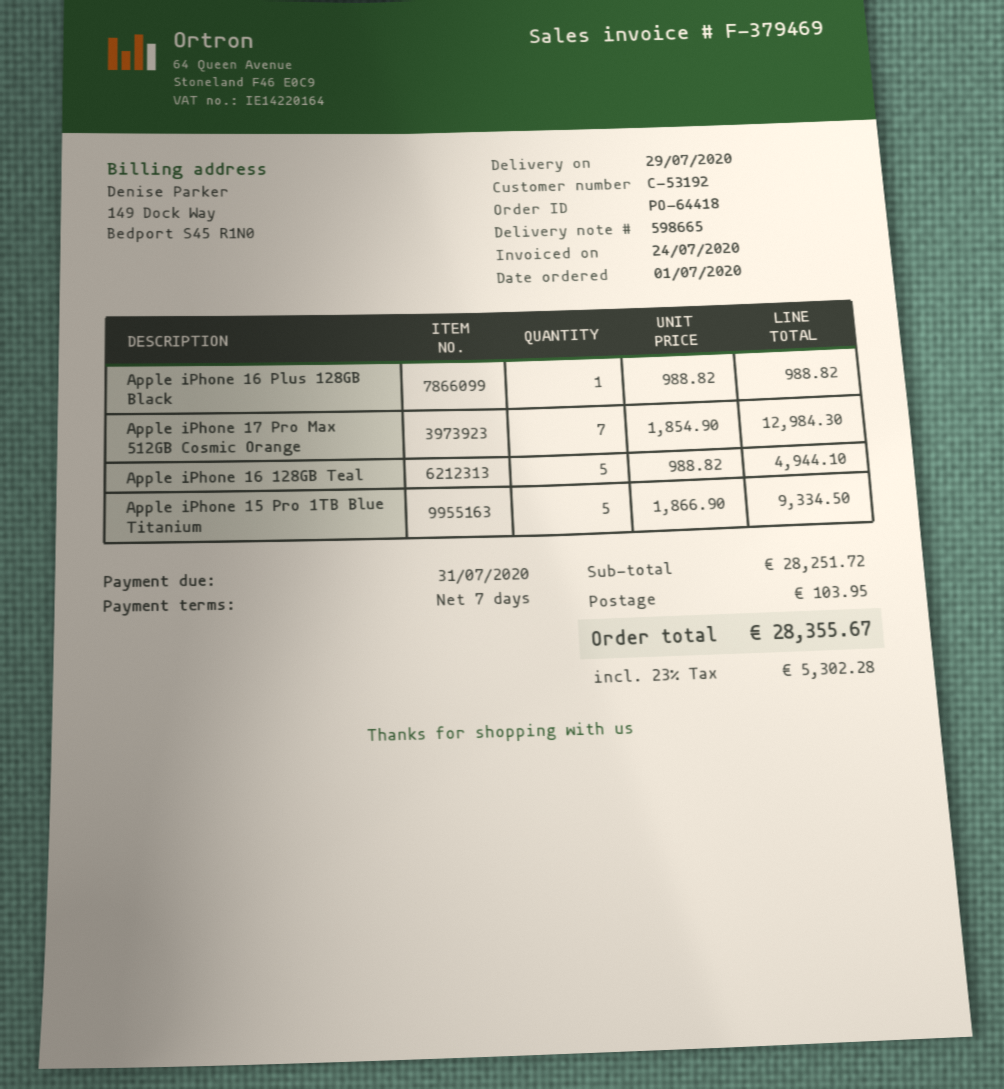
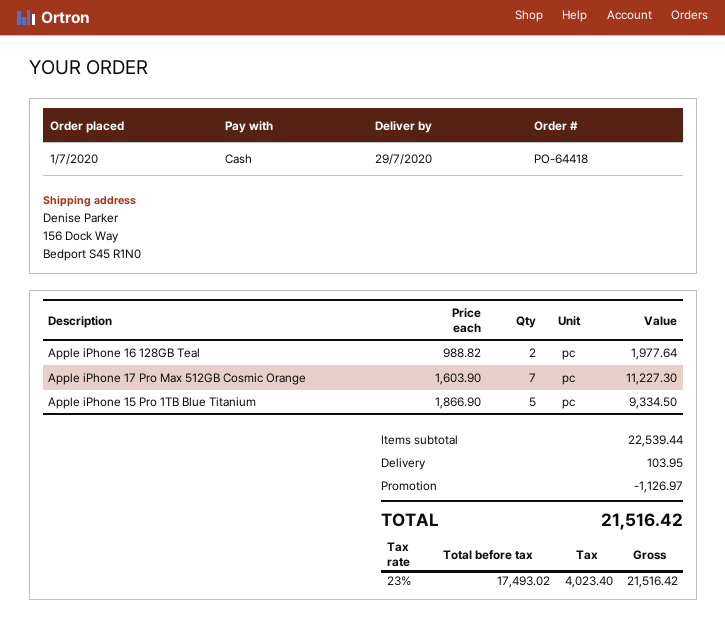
Apple iPhone 16 Plus 128GB Black: 1 x 988.82 = 988.82 -> none
Apple iPhone 17 Pro Max 512GB Cosmic Orange: 7 x 1854.90 = 12984.30 -> 7 x 1603.90 = 11227.30
Apple iPhone 16 128GB Teal: 5 x 988.82 = 4944.10 -> 2 x 988.82 = 1977.64
subtotal: 28251.72 -> 22539.44
discount: none -> 1126.97
tax: 23% = 5302.28 -> 23% = 4023.40
total: 28355.67 -> 21516.42

